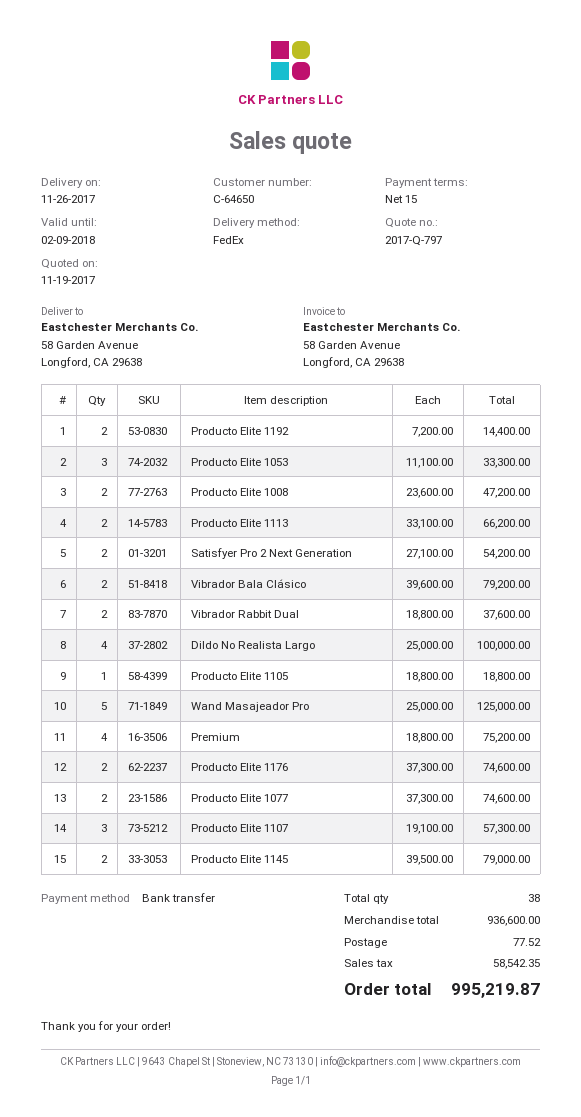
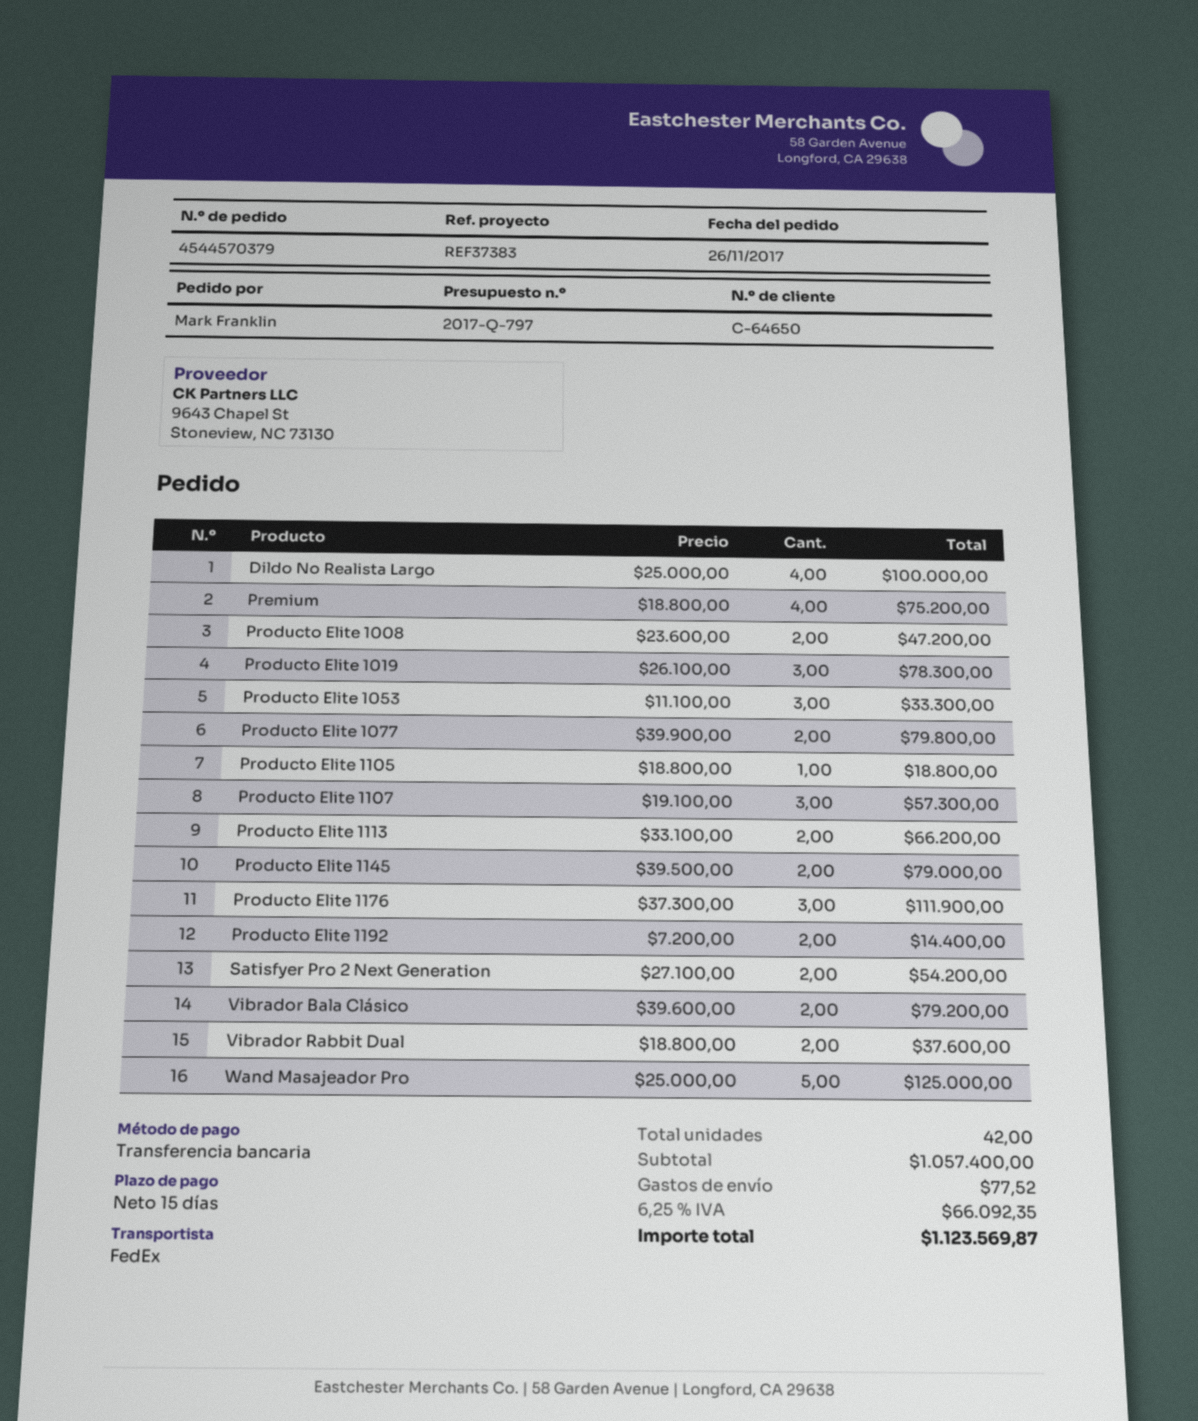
Producto Elite 1176: 2 x 37300.00 = 74600.00 -> 3 x 37300.00 = 111900.00
Producto Elite 1077: 2 x 37300.00 = 74600.00 -> 2 x 39900.00 = 79800.00
Producto Elite 1019: none -> 3 x 26100.00 = 78300.00
total quantity: 38 -> 42
subtotal: 936600.00 -> 1057400.00
tax: 58542.35 -> 66092.35
total: 995219.87 -> 1123569.87

